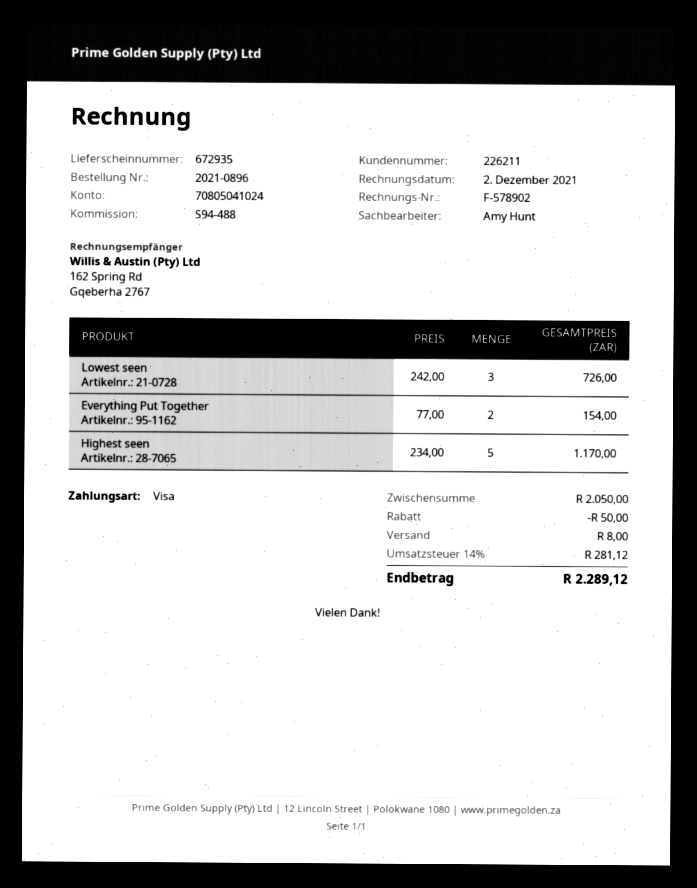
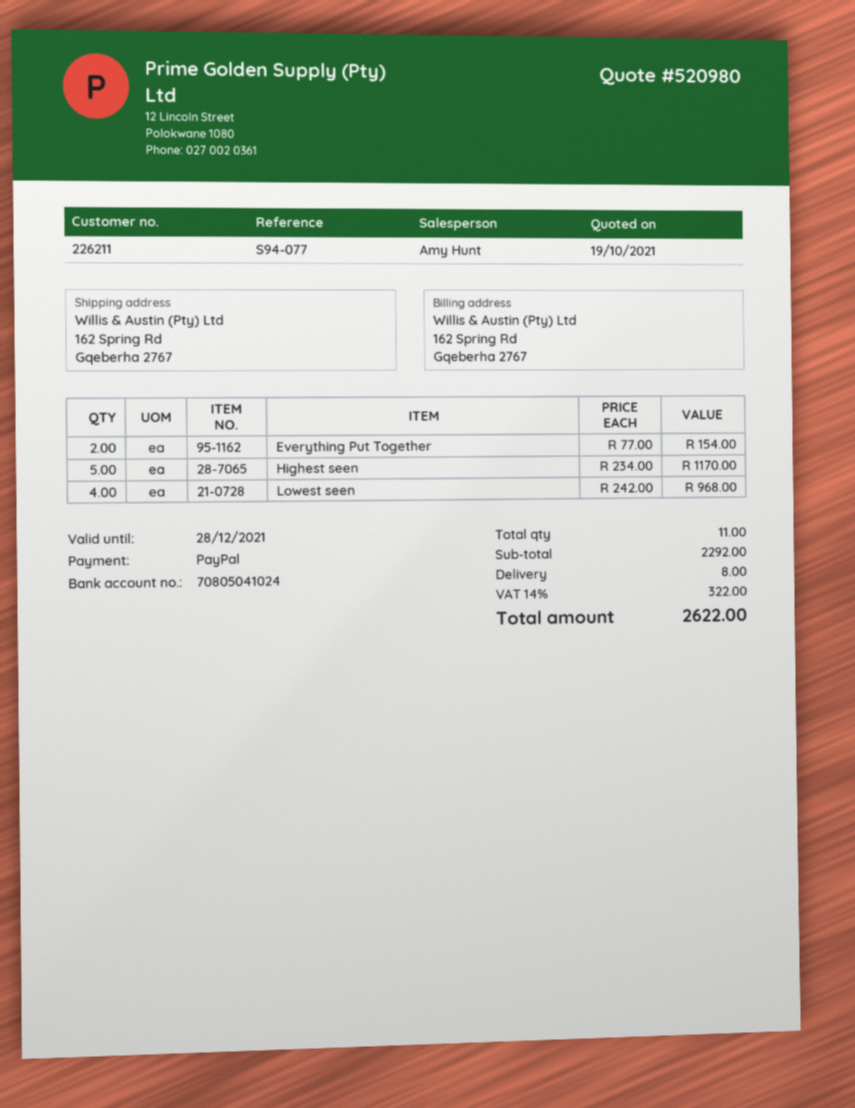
reference: S94-488 -> S94-077
payment method: Visa -> PayPal
Lowest seen: 3 x 242.00 = 726.00 -> 4 x 242.00 = 968.00
subtotal: 2050.00 -> 2292.00
discount: 50.00 -> none
tax: 14% = 281.12 -> 14% = 322.00
total: 2289.12 -> 2622.00

